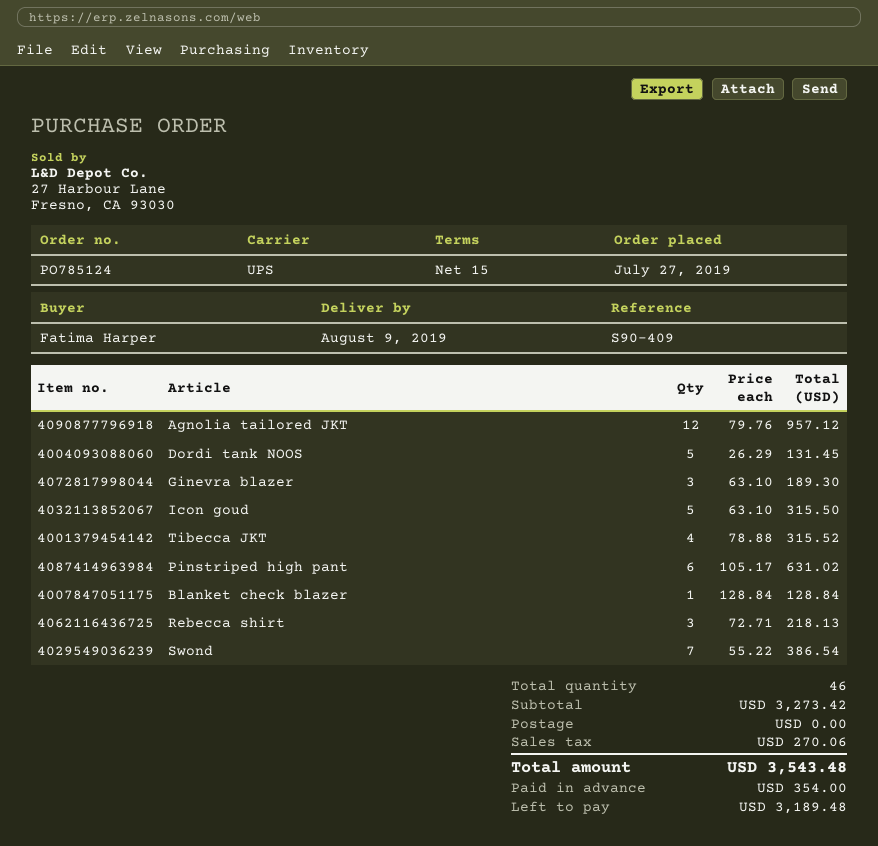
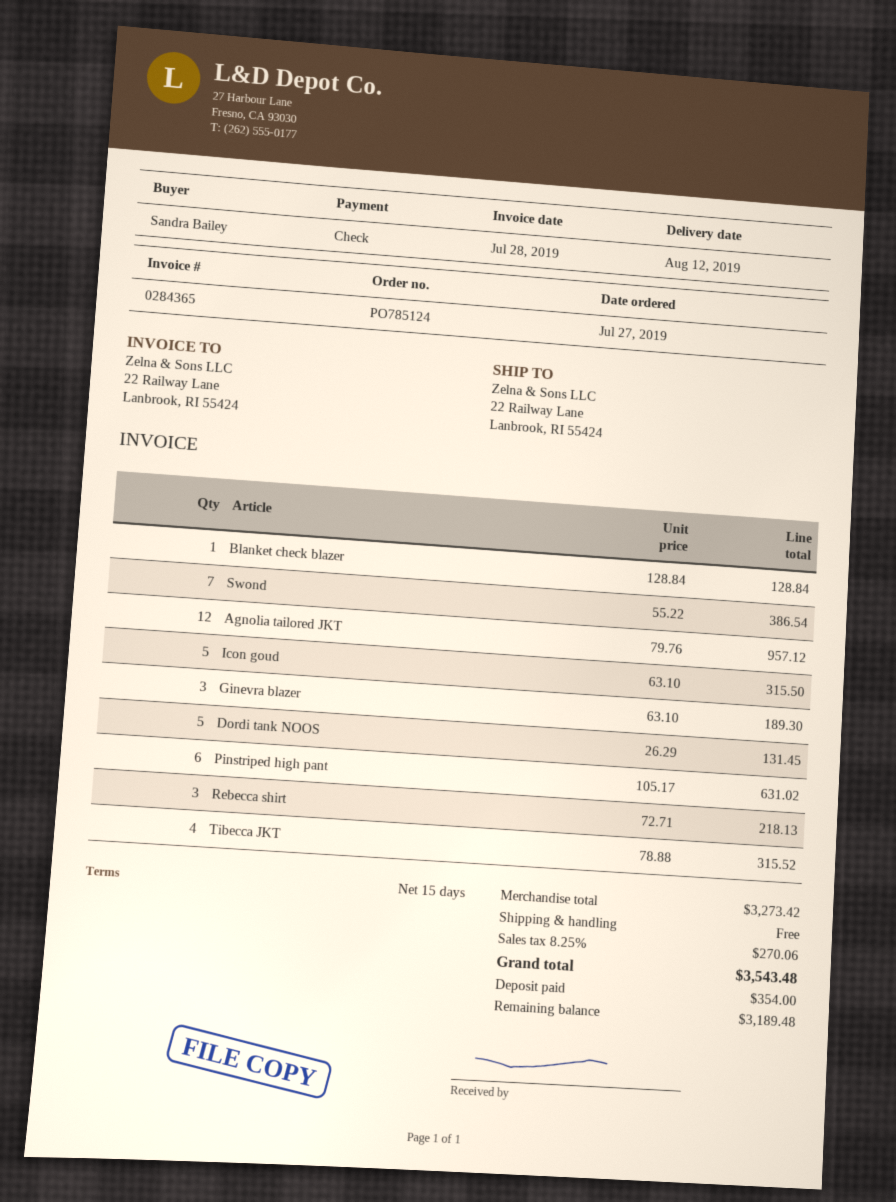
delivery date: 2019-08-09 -> 2019-08-12
ordered by: Fatima Harper -> Sandra Bailey

